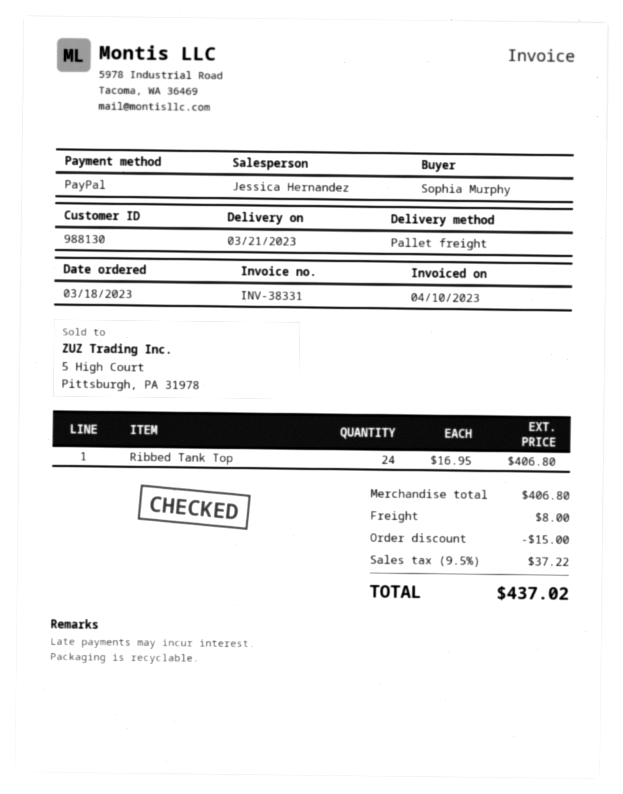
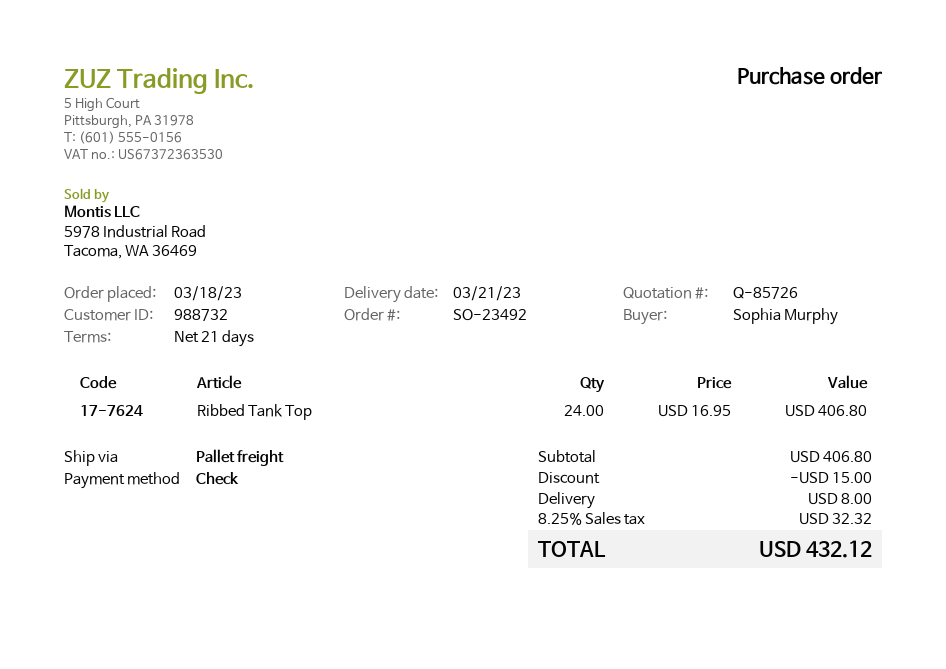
customer number: 988130 -> 988732
payment method: PayPal -> cheque
tax: 9.5% = 37.22 -> 8.25% = 32.32
total: 437.02 -> 432.12

